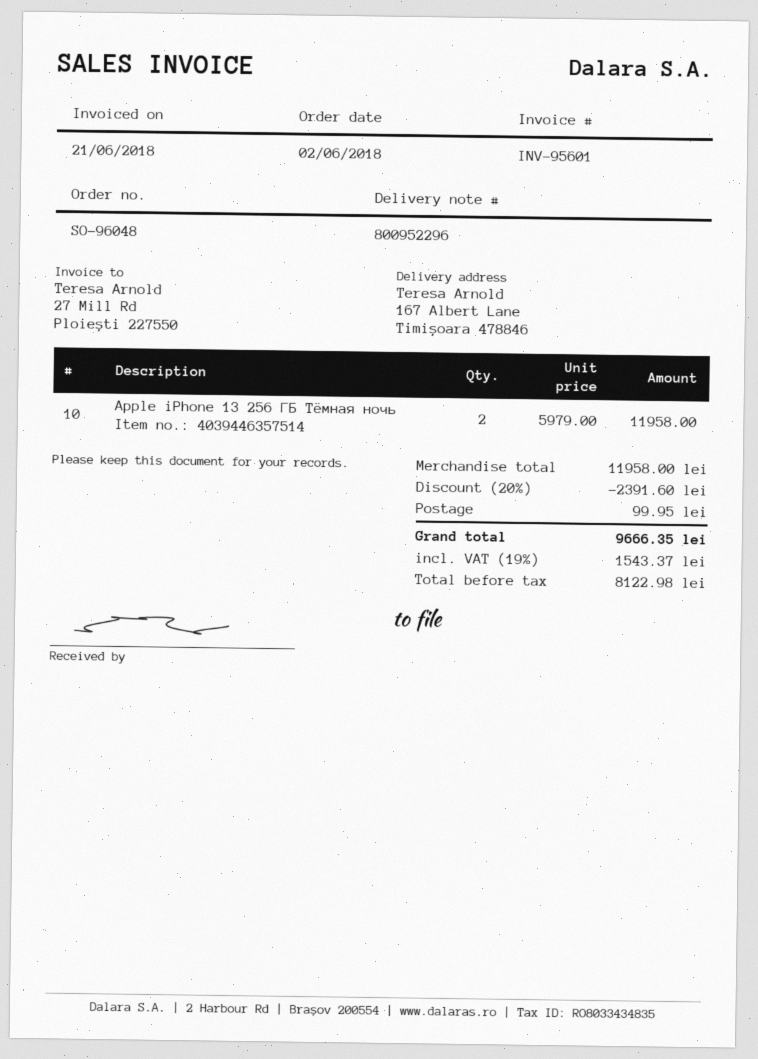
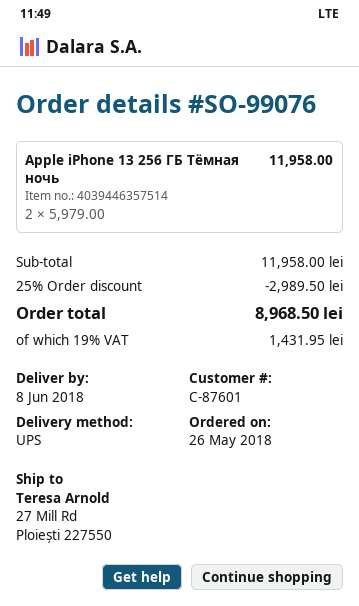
order number: SO-96048 -> SO-99076
order date: 2018-06-02 -> 2018-05-26
ship to: 167 Albert Lane, Timișoara 478846 -> 27 Mill Rd, Ploiești 227550
discount: 20% = 2391.60 -> 25% = 2989.50
shipping: 99.95 -> none
tax: 19% = 1543.37 -> 19% = 1431.95
total: 9666.35 -> 8968.50

